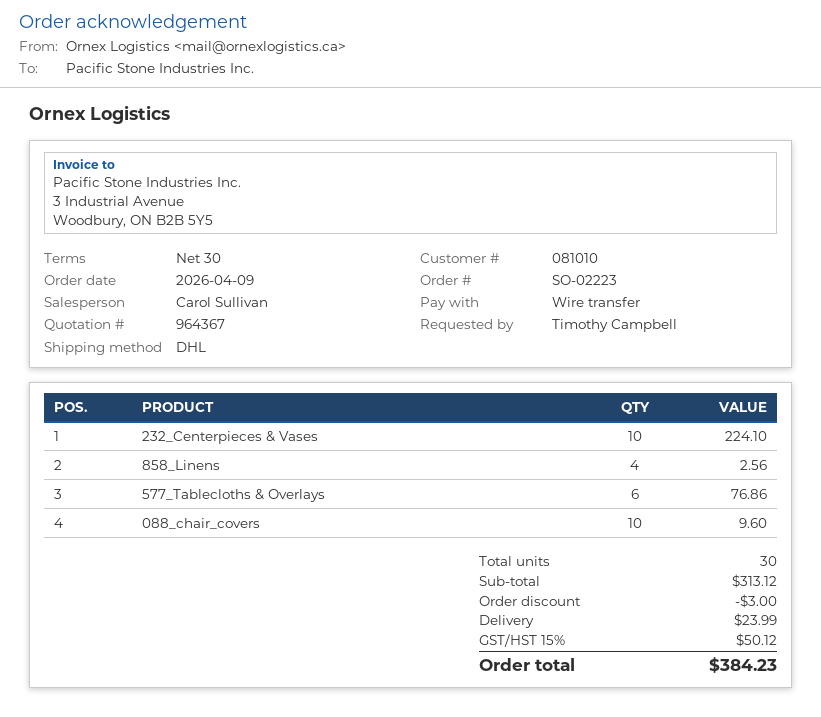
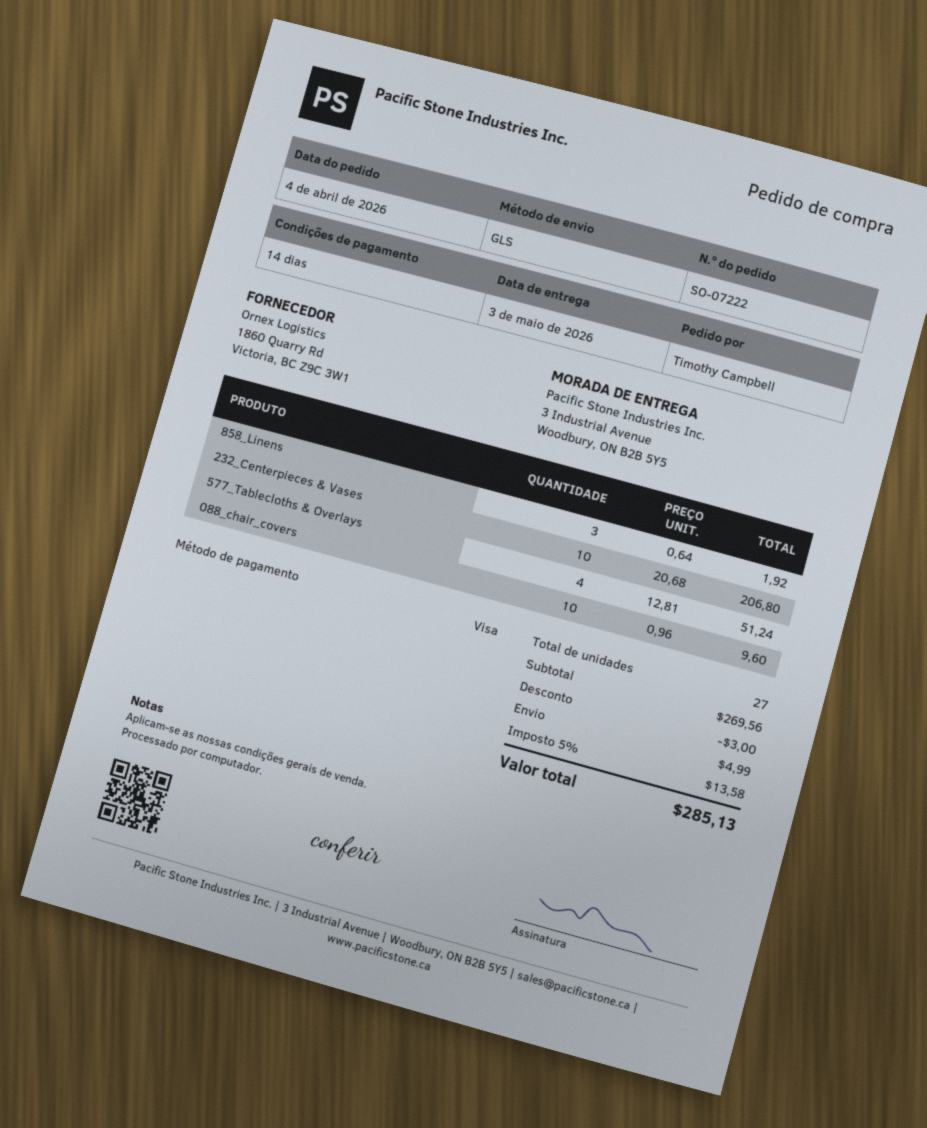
order number: SO-02223 -> SO-07222
order date: 2026-04-09 -> 2026-04-04
payment terms: 30 days -> 14 days
payment method: bank transfer -> Visa
shipping method: DHL -> GLS
232_Centerpieces & Vases: 10 for 224.10 -> 10 for 206.80
858_Linens: 4 for 2.56 -> 3 for 1.92
577_Tablecloths & Overlays: 6 for 76.86 -> 4 for 51.24
total quantity: 30 -> 27
subtotal: 313.12 -> 269.56
shipping: 23.99 -> 4.99
tax: 15% = 50.12 -> 5% = 13.58
total: 384.23 -> 285.13

